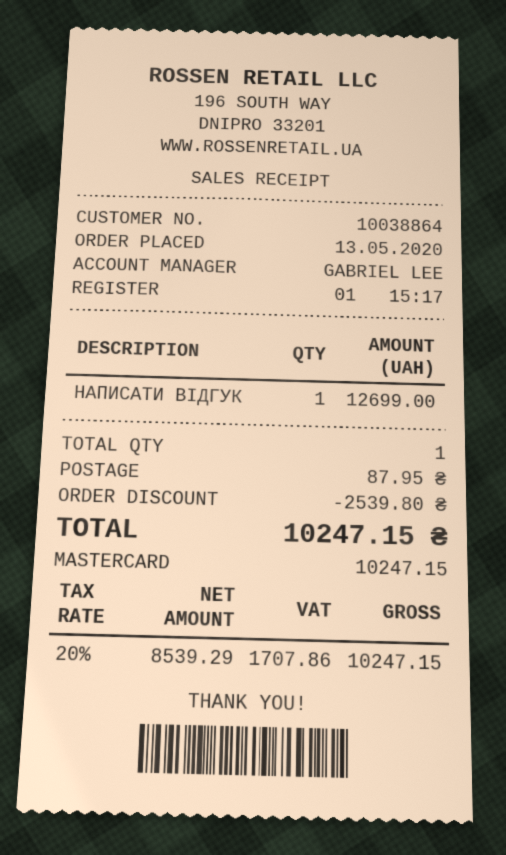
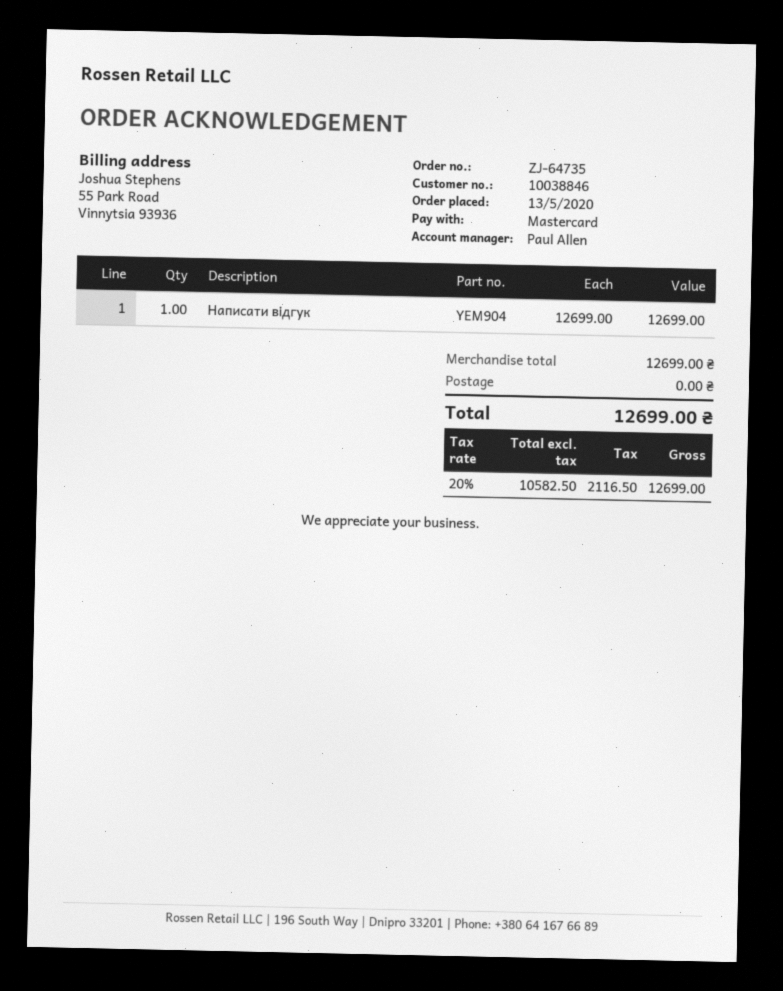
customer number: 10038864 -> 10038846
sales rep: GABRIEL LEE -> Paul Allen
discount: 2539.80 -> none
shipping: 87.95 -> 0.00
net: 8539.29 -> 10582.50
tax: 20% = 1707.86 -> 20% = 2116.50
total: 10247.15 -> 12699.00

